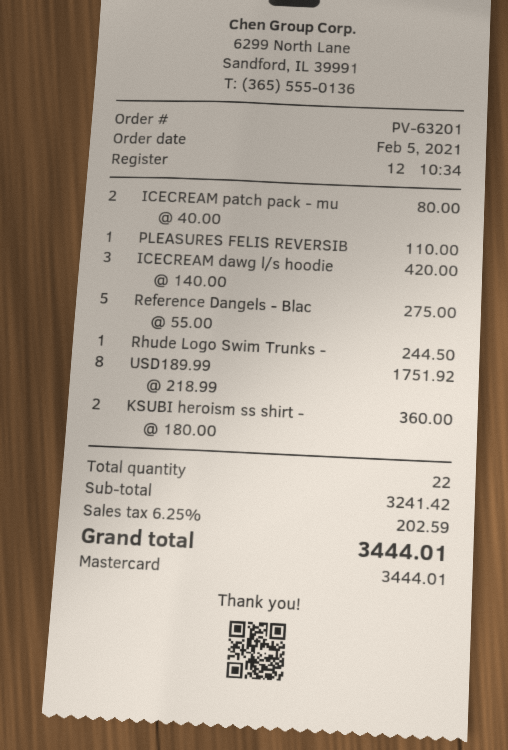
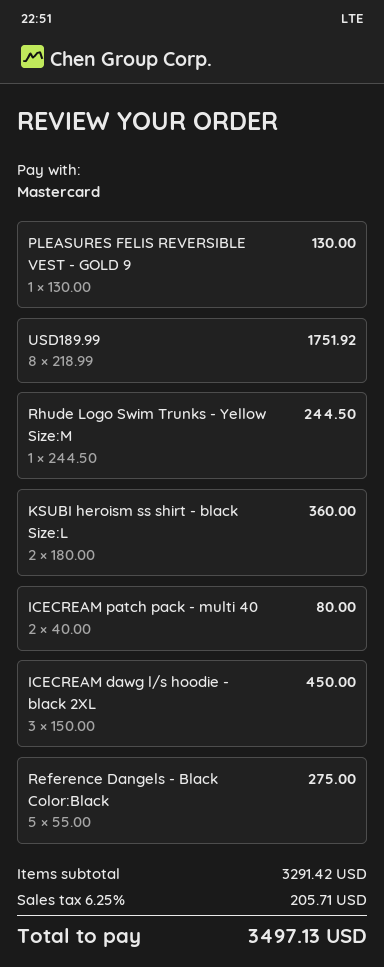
PLEASURES FELIS REVERSIB: 1 x 110.00 = 110.00 -> 1 x 130.00 = 130.00
ICECREAM dawg l/s hoodie: 3 x 140.00 = 420.00 -> 3 x 150.00 = 450.00
subtotal: 3241.42 -> 3291.42
tax: 6.25% = 202.59 -> 6.25% = 205.71
total: 3444.01 -> 3497.13

